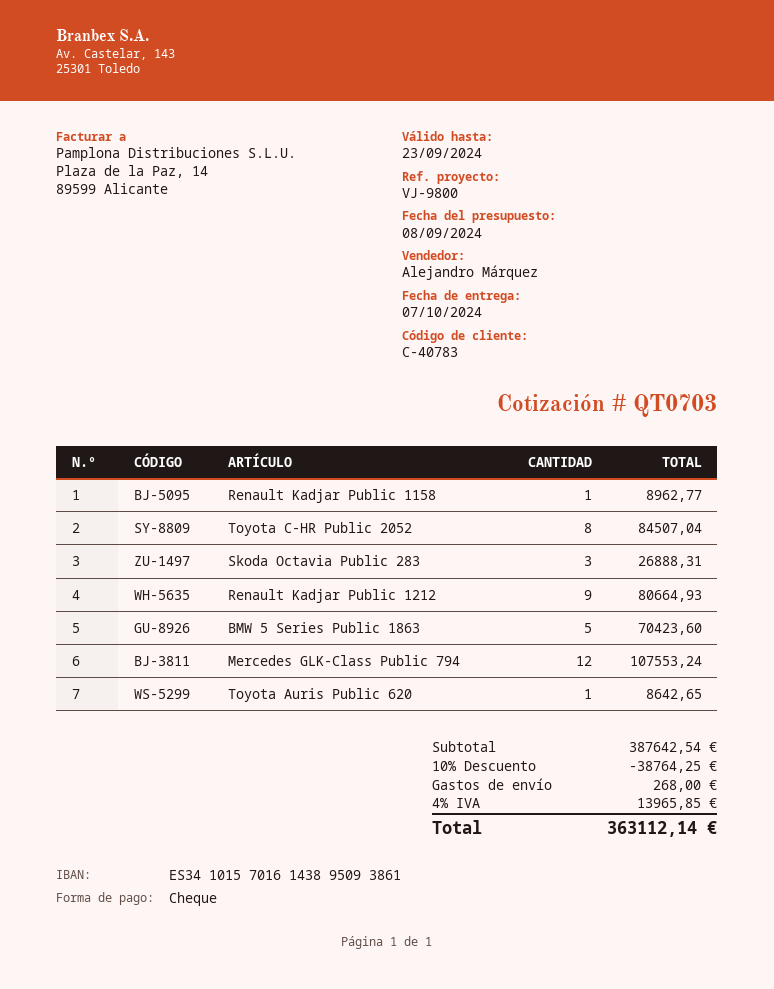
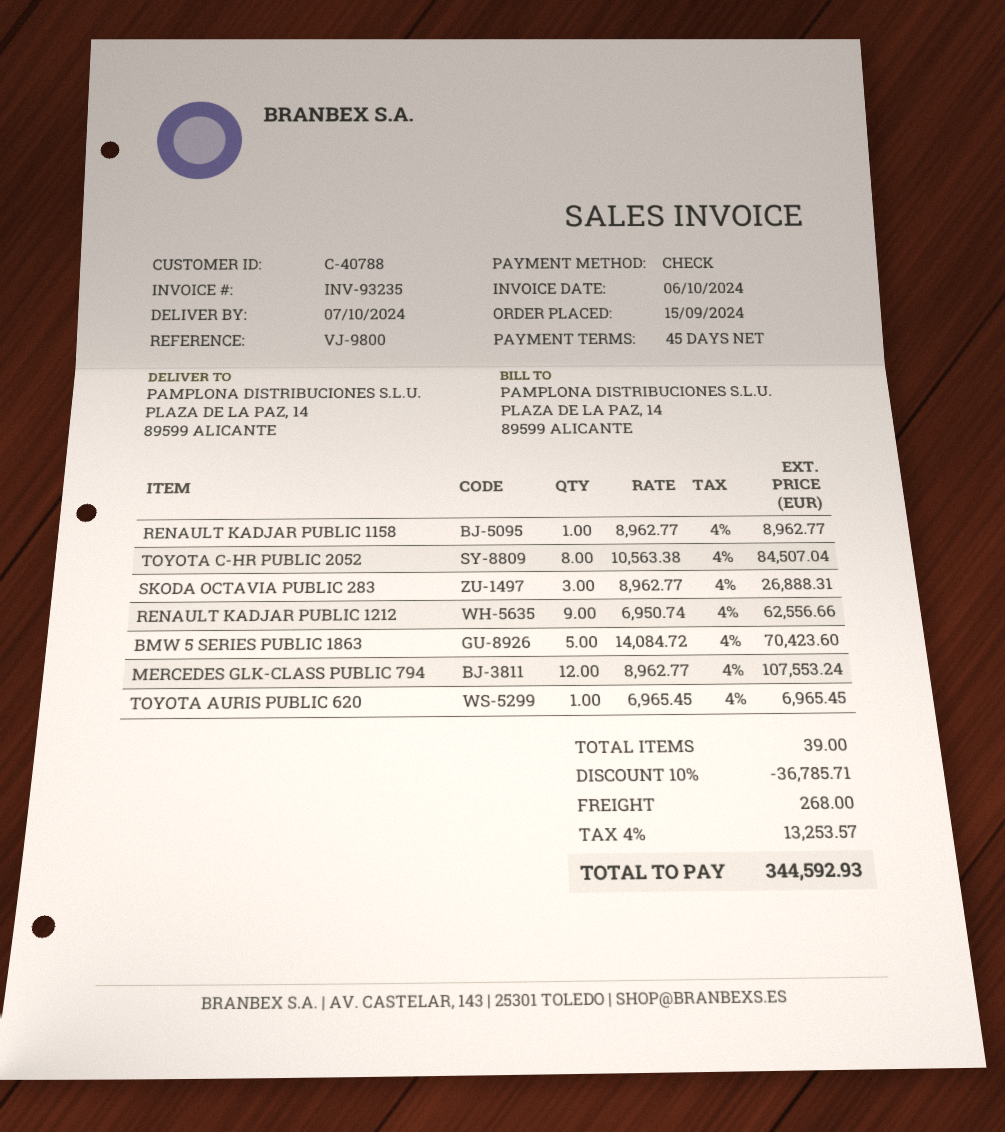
customer number: C-40783 -> C-40788
Renault Kadjar Public 1212: 9 for 80664.93 -> 9 for 62556.66
Toyota Auris Public 620: 1 for 8642.65 -> 1 for 6965.45
discount: 10% = 38764.25 -> 10% = 36785.71
tax: 4% = 13965.85 -> 4% = 13253.57
total: 363112.14 -> 344592.93

